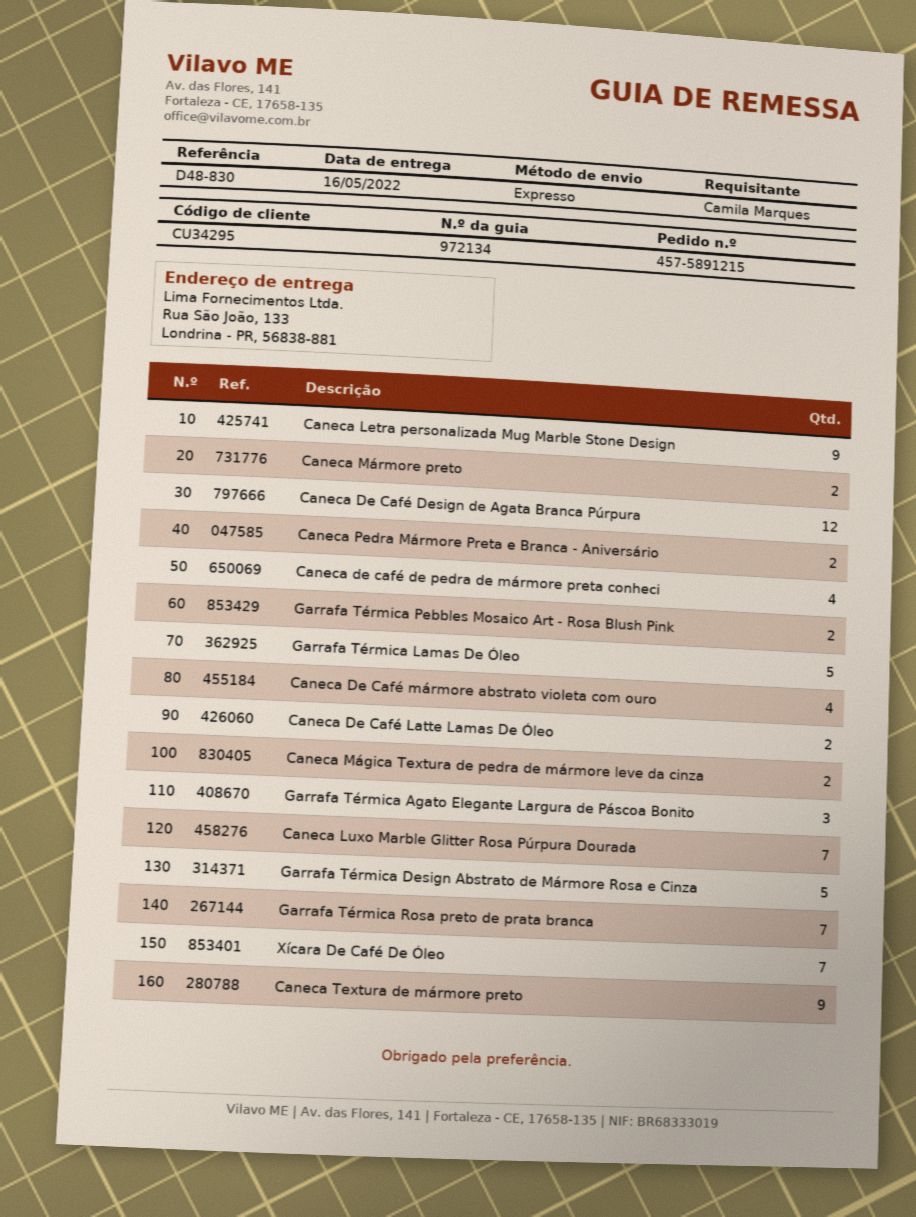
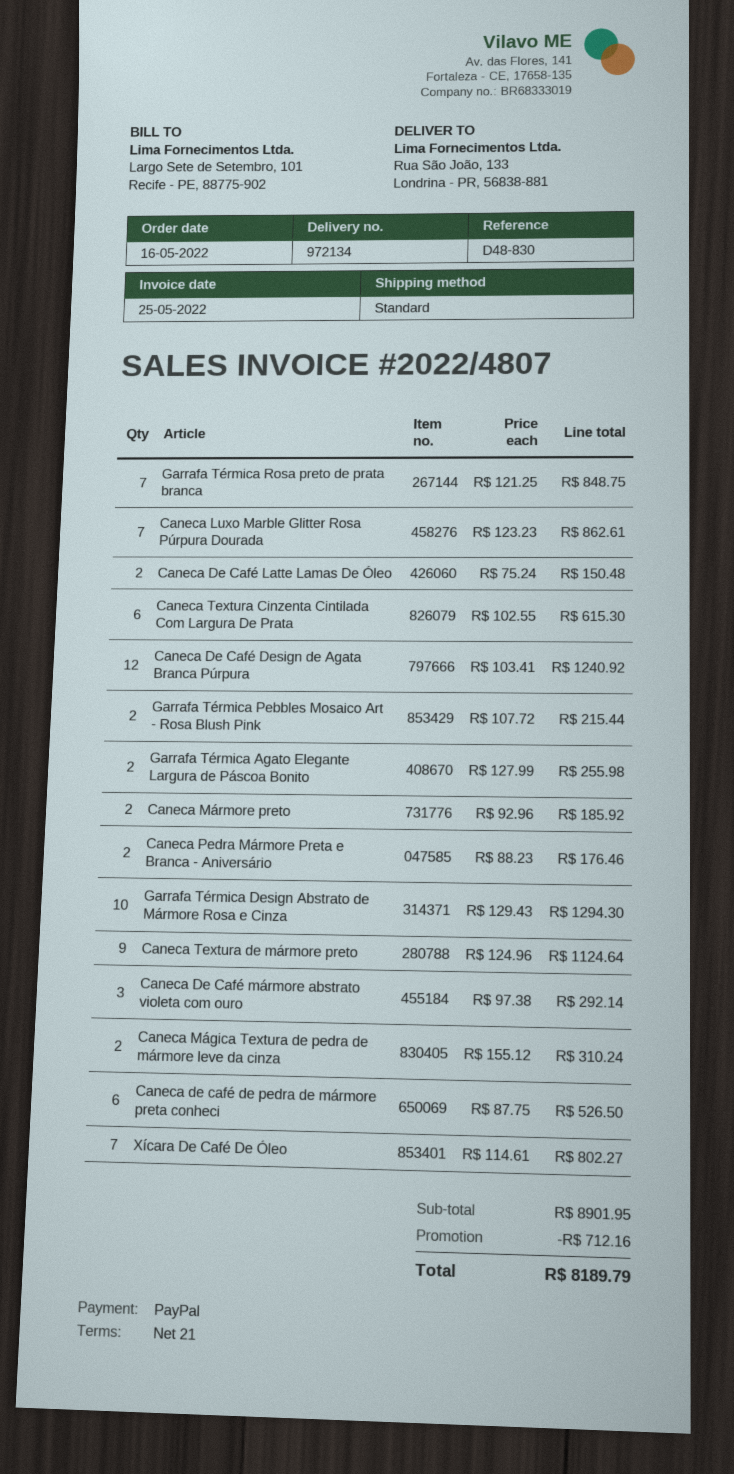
shipping method: express -> standard
Caneca Letra personalizada Mug Marble Stone Design: 9 -> none
Caneca de café de pedra de mármore preta conheci: 4 -> 6
Garrafa Térmica Lamas De Óleo: 5 -> none
Caneca De Café mármore abstrato violeta com ouro: 4 -> 3
Garrafa Térmica Agato Elegante Largura de Páscoa Bonito: 3 -> 2
Garrafa Térmica Design Abstrato de Mármore Rosa e Cinza: 5 -> 10
Caneca Textura Cinzenta Cintilada Com Largura De Prata: none -> 6

